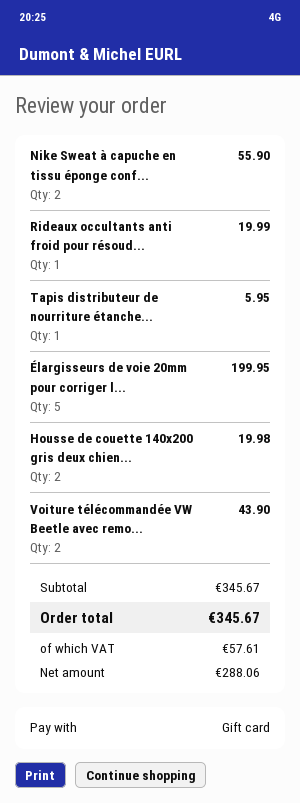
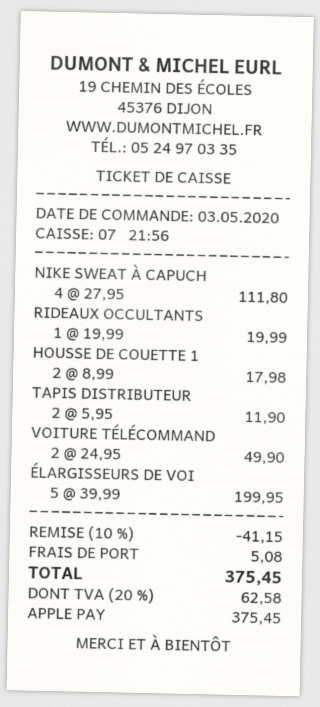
payment method: gift card -> Apple Pay
Nike Sweat à capuche en tissu éponge conf...: 2 for 55.90 -> 4 for 111.80
Tapis distributeur de nourriture étanche...: 1 for 5.95 -> 2 for 11.90
Housse de couette 140x200 gris deux chien...: 2 for 19.98 -> 2 for 17.98
Voiture télécommandée VW Beetle avec remo...: 2 for 43.90 -> 2 for 49.90
discount: none -> 10% = 41.15
shipping: none -> 5.08
tax: 57.61 -> 62.58
total: 345.67 -> 375.45

